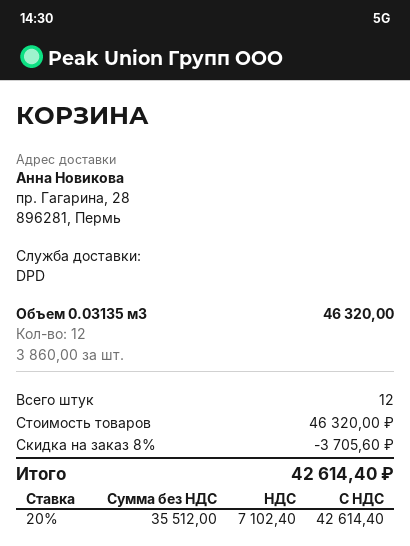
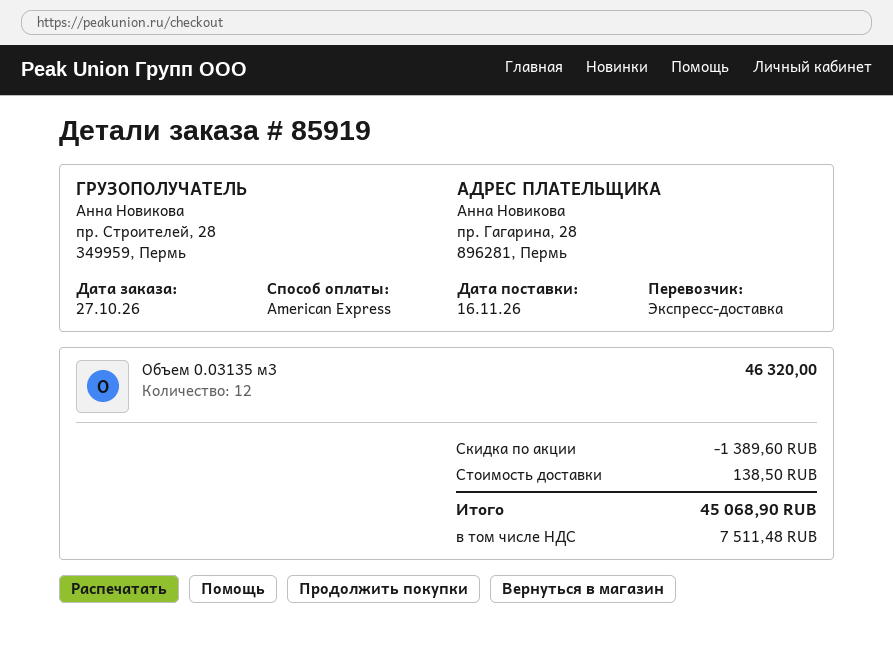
shipping method: DPD -> express
ship to: пр. Гагарина, 28, 896281, Пермь -> пр. Строителей, 28, 349959, Пермь
discount: 3705.60 -> 1389.60
shipping: none -> 138.50
tax: 7102.40 -> 7511.48
total: 42614.40 -> 45068.90

